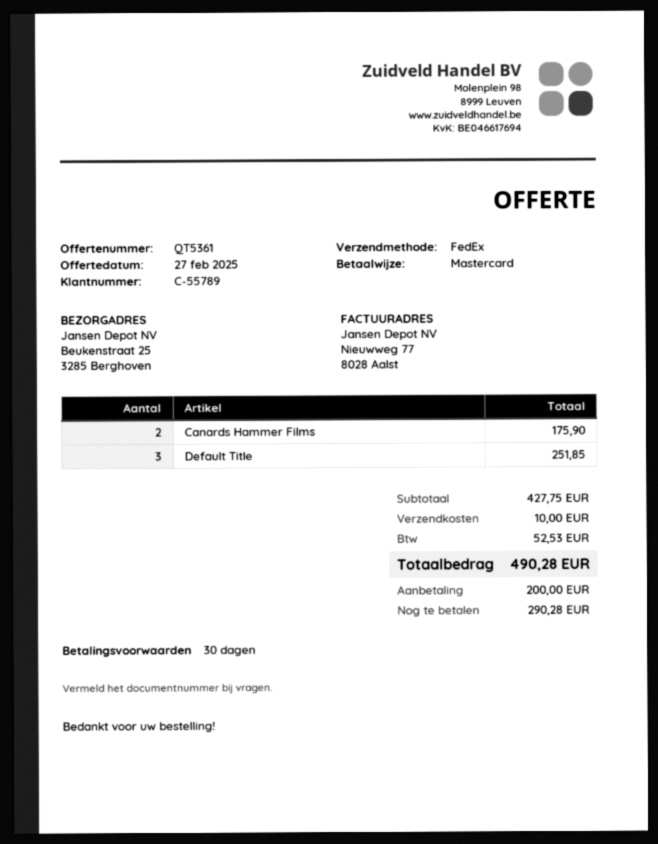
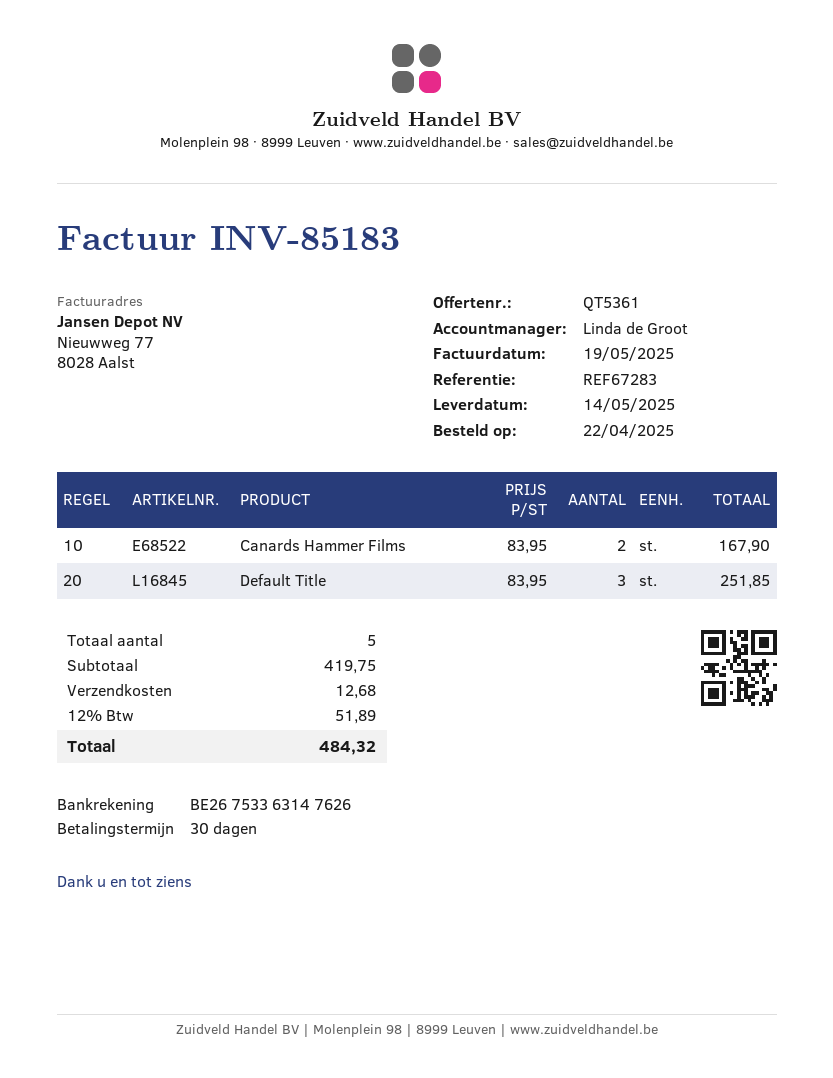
Canards Hammer Films: 2 for 175.90 -> 2 for 167.90
subtotal: 427.75 -> 419.75
shipping: 10.00 -> 12.68
tax: 52.53 -> 51.89
total: 490.28 -> 484.32

